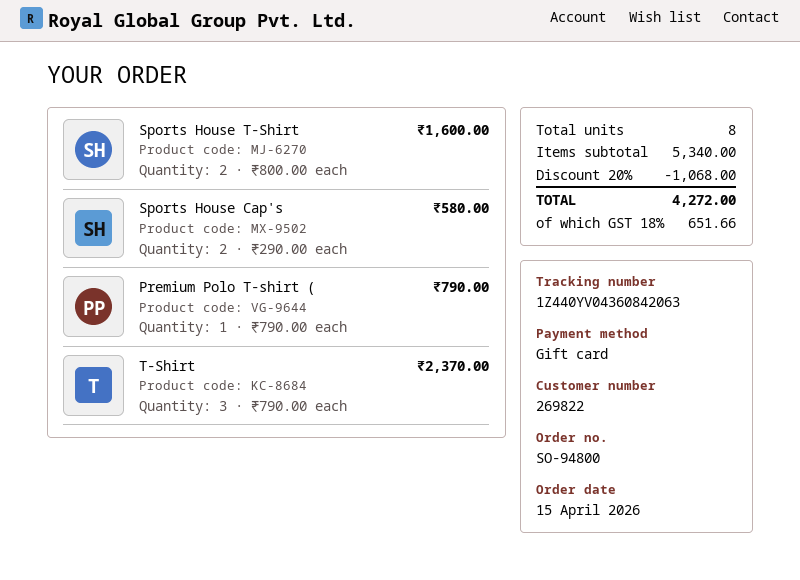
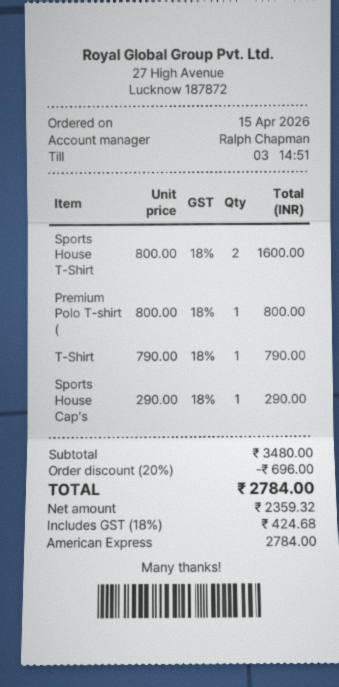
payment method: gift card -> American Express
Sports House Cap's: 2 x 290.00 = 580.00 -> 1 x 290.00 = 290.00
Premium Polo T-shirt (: 1 x 790.00 = 790.00 -> 1 x 800.00 = 800.00
T-Shirt: 3 x 790.00 = 2370.00 -> 1 x 790.00 = 790.00
subtotal: 5340.00 -> 3480.00
discount: 20% = 1068.00 -> 20% = 696.00
tax: 18% = 651.66 -> 18% = 424.68
total: 4272.00 -> 2784.00

